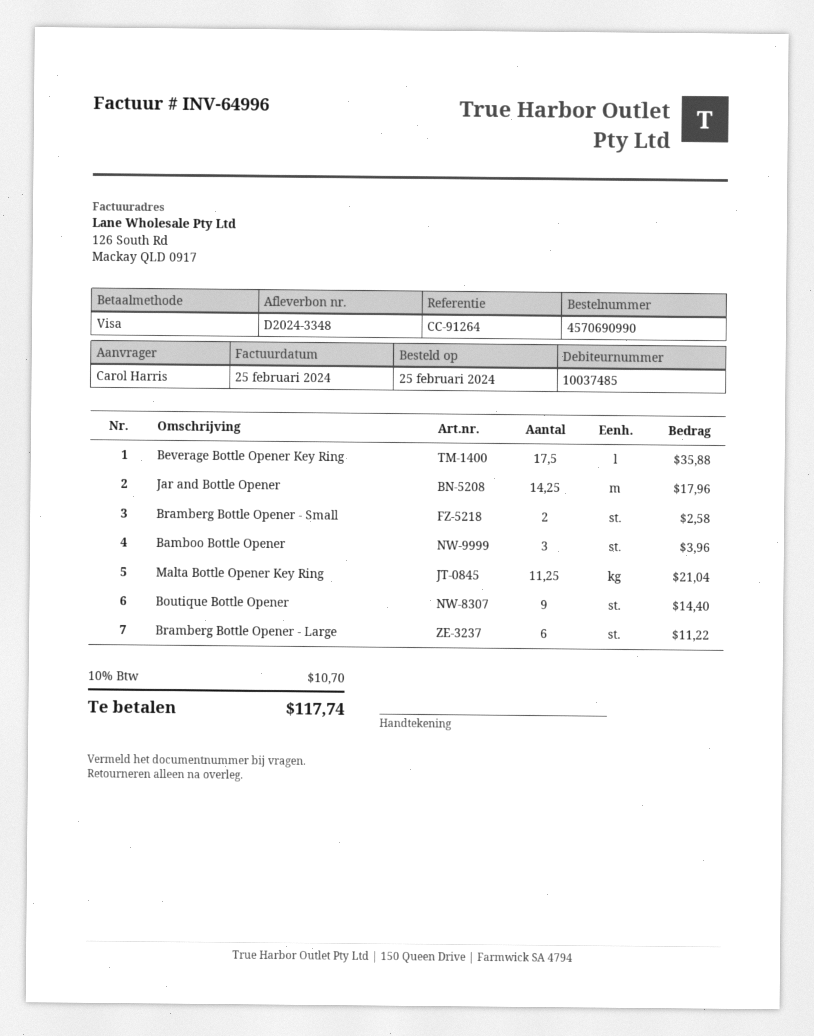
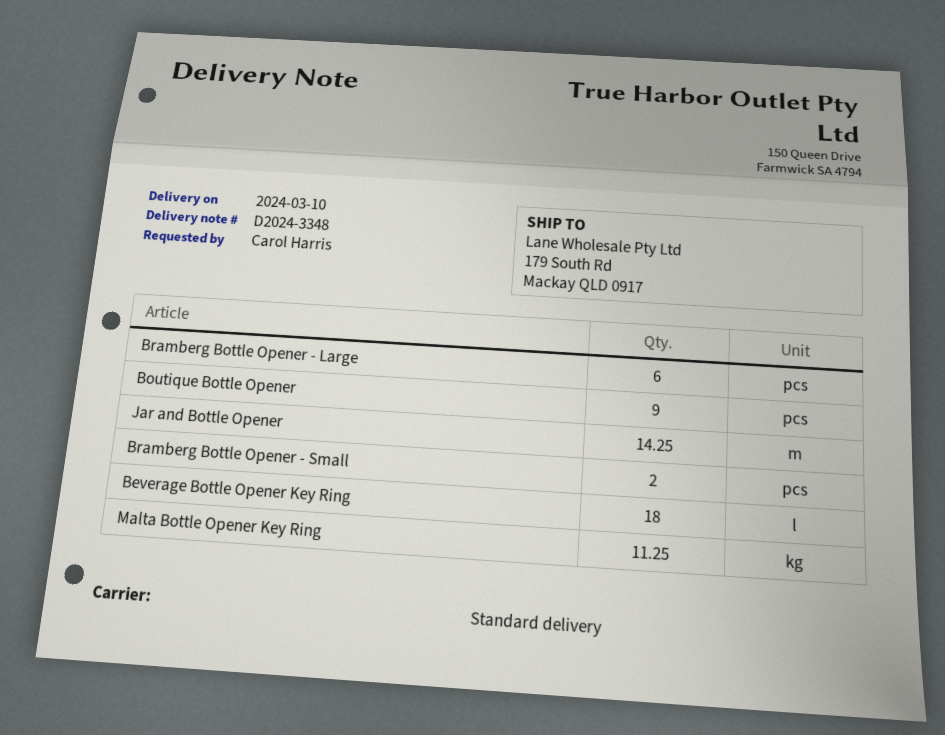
Beverage Bottle Opener Key Ring: 17.5 -> 18
Bamboo Bottle Opener: 3 -> none

